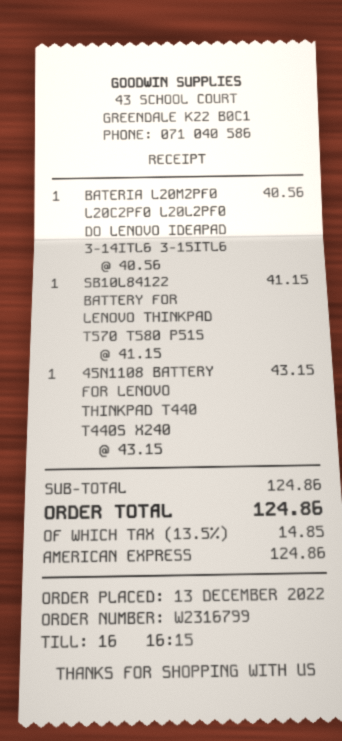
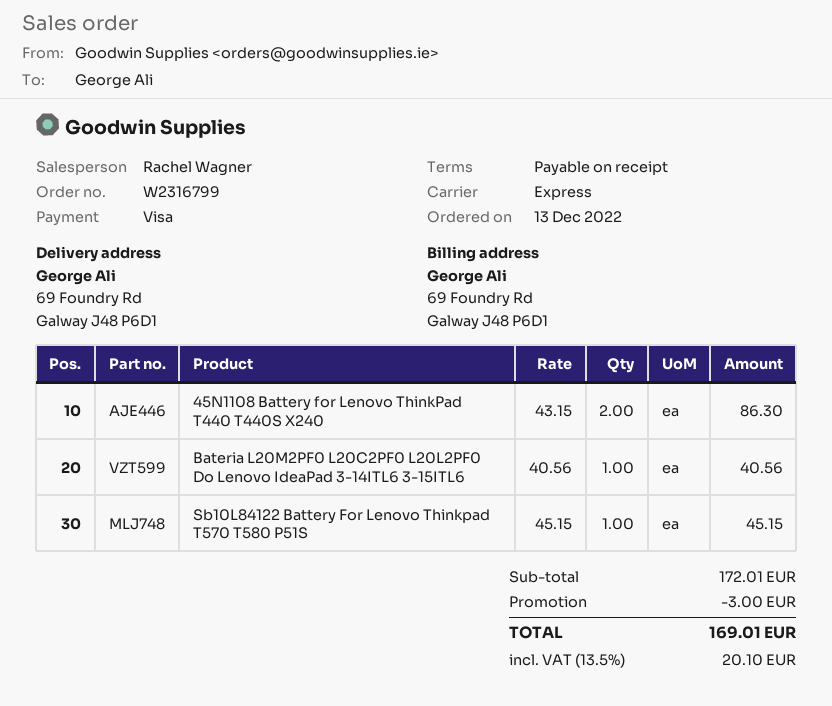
payment method: American Express -> Visa
SB10L84122 BATTERY FOR LENOVO THINKPAD T570 T580 P51S: 1 x 41.15 = 41.15 -> 1 x 45.15 = 45.15
45N1108 BATTERY FOR LENOVO THINKPAD T440 T440S X240: 1 x 43.15 = 43.15 -> 2 x 43.15 = 86.30
subtotal: 124.86 -> 172.01
discount: none -> 3.00
tax: 13.5% = 14.85 -> 13.5% = 20.10
total: 124.86 -> 169.01

